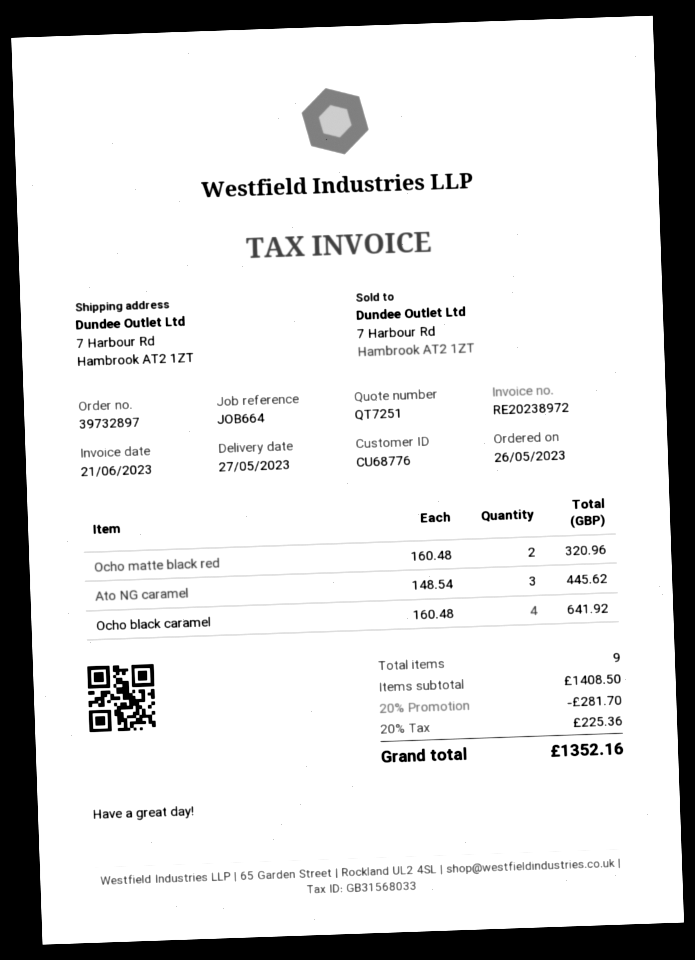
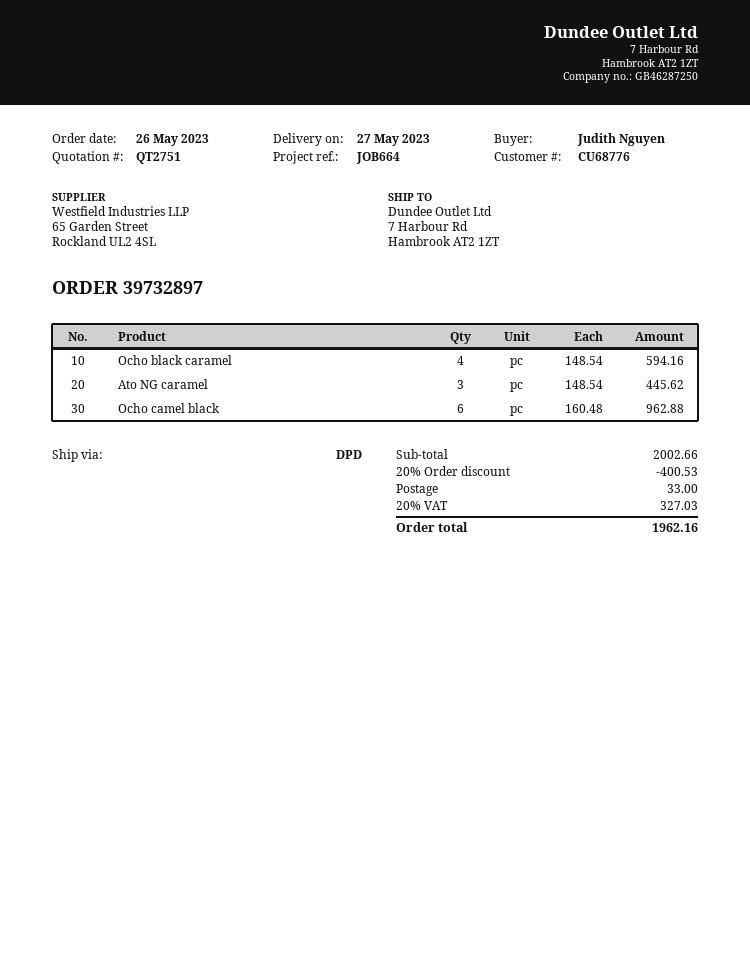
quote number: QT7251 -> QT2751
Ocho matte black red: 2 x 160.48 = 320.96 -> none
Ocho black caramel: 4 x 160.48 = 641.92 -> 4 x 148.54 = 594.16
Ocho camel black: none -> 6 x 160.48 = 962.88
subtotal: 1408.50 -> 2002.66
discount: 20% = 281.70 -> 20% = 400.53
shipping: none -> 33.00
tax: 20% = 225.36 -> 20% = 327.03
total: 1352.16 -> 1962.16

